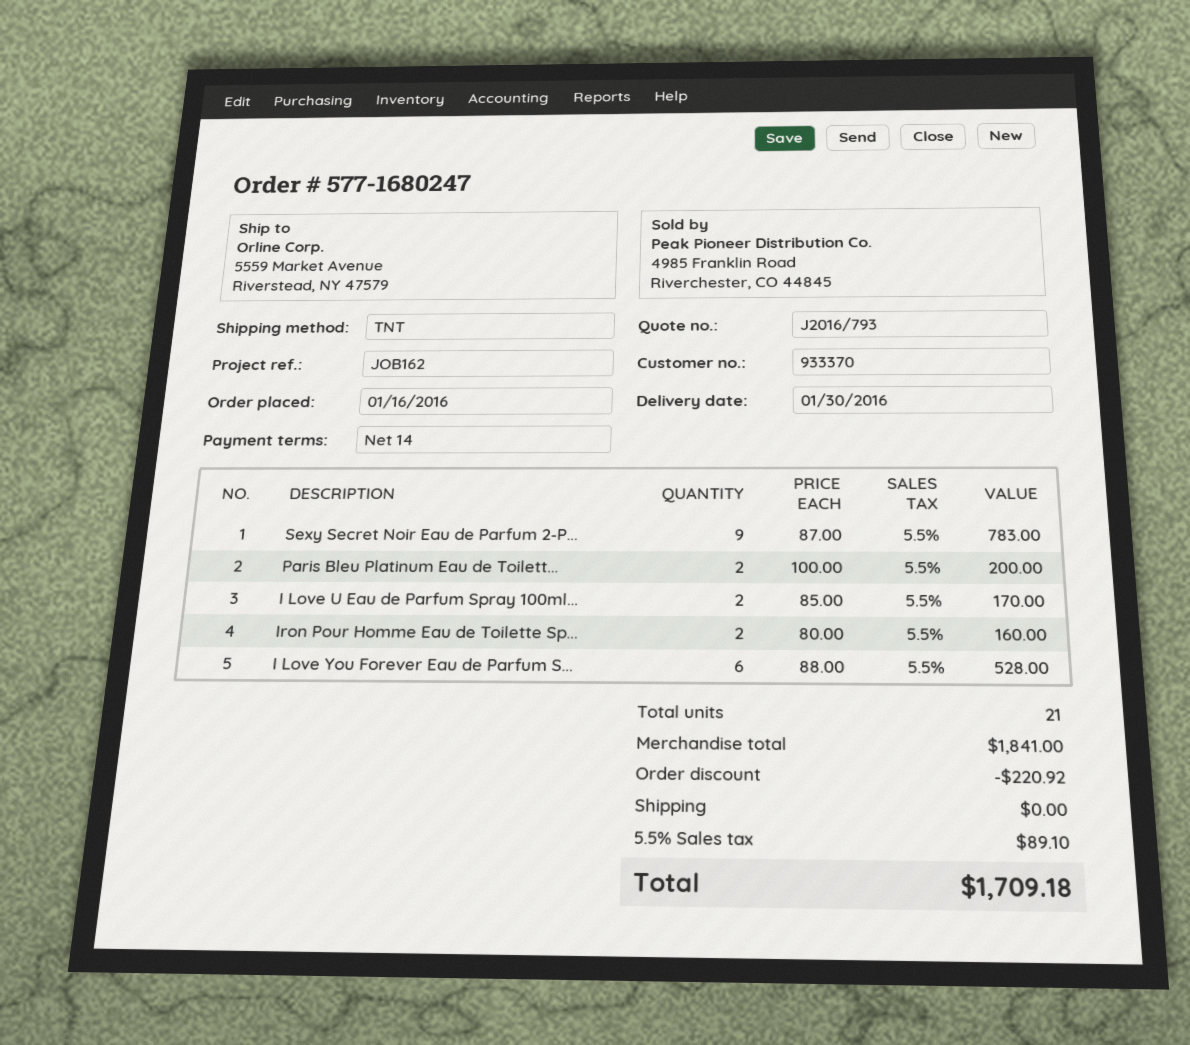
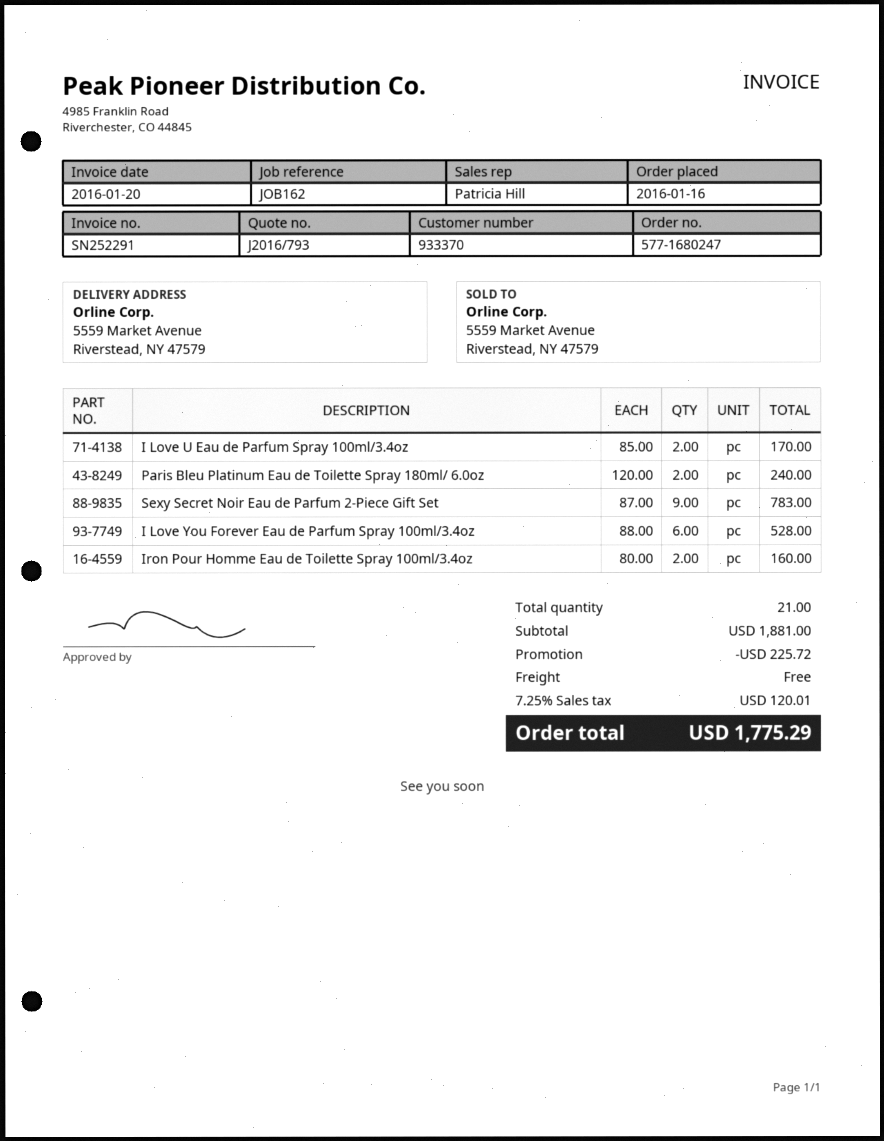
Paris Bleu Platinum Eau de Toilett...: 2 x 100.00 = 200.00 -> 2 x 120.00 = 240.00
subtotal: 1841.00 -> 1881.00
discount: 220.92 -> 225.72
tax: 5.5% = 89.10 -> 7.25% = 120.01
total: 1709.18 -> 1775.29

